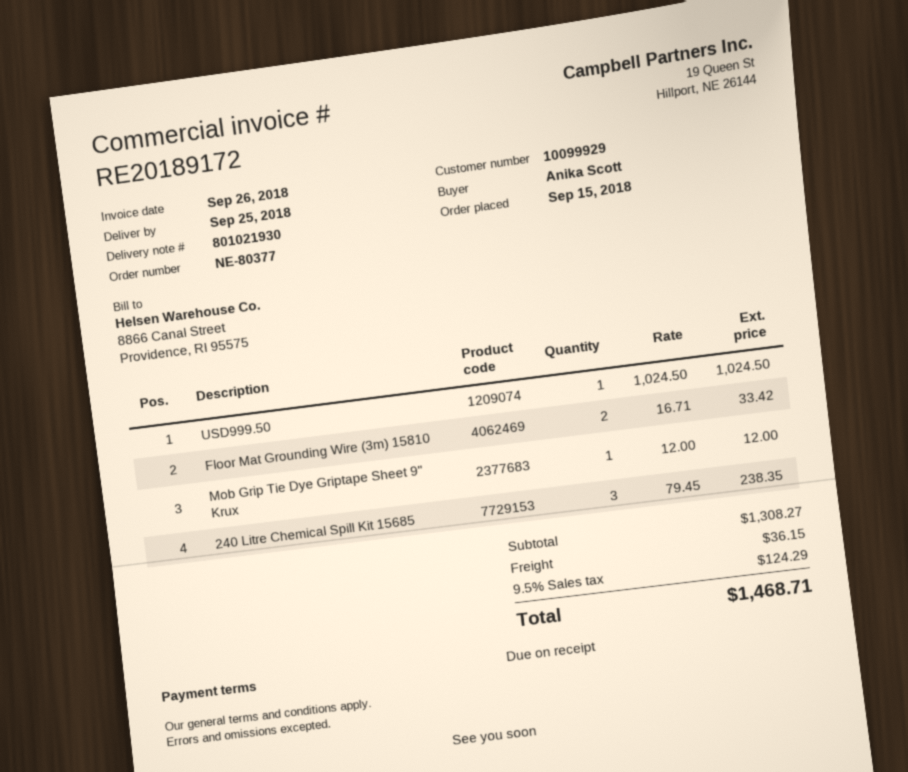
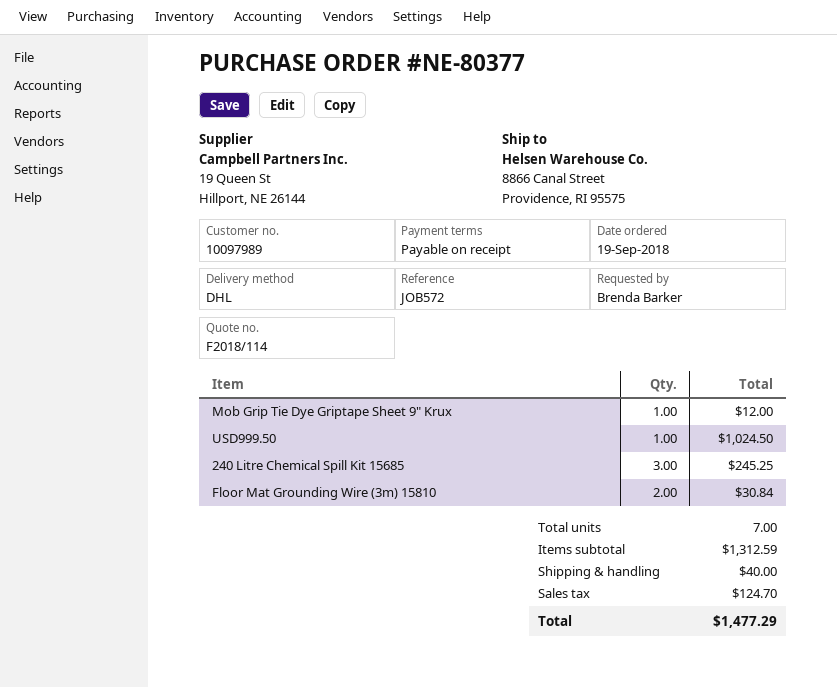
order date: 2018-09-15 -> 2018-09-19
customer number: 10099929 -> 10097989
ordered by: Anika Scott -> Brenda Barker
Floor Mat Grounding Wire (3m) 15810: 2 for 33.42 -> 2 for 30.84
240 Litre Chemical Spill Kit 15685: 3 for 238.35 -> 3 for 245.25
subtotal: 1308.27 -> 1312.59
shipping: 36.15 -> 40.00
tax: 124.29 -> 124.70
total: 1468.71 -> 1477.29

